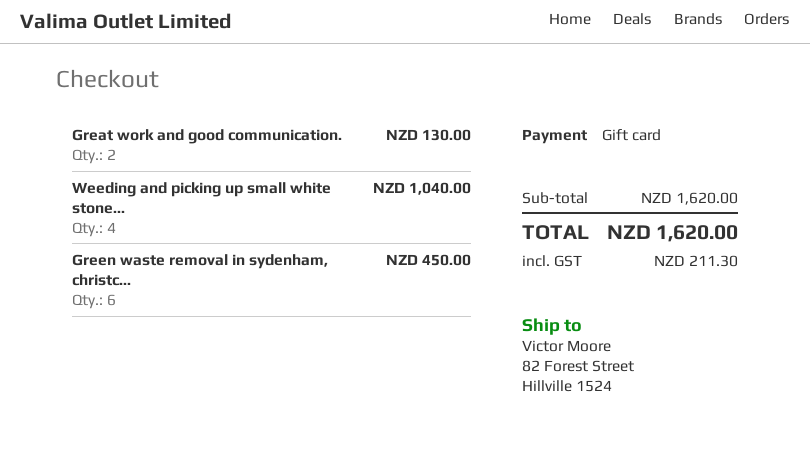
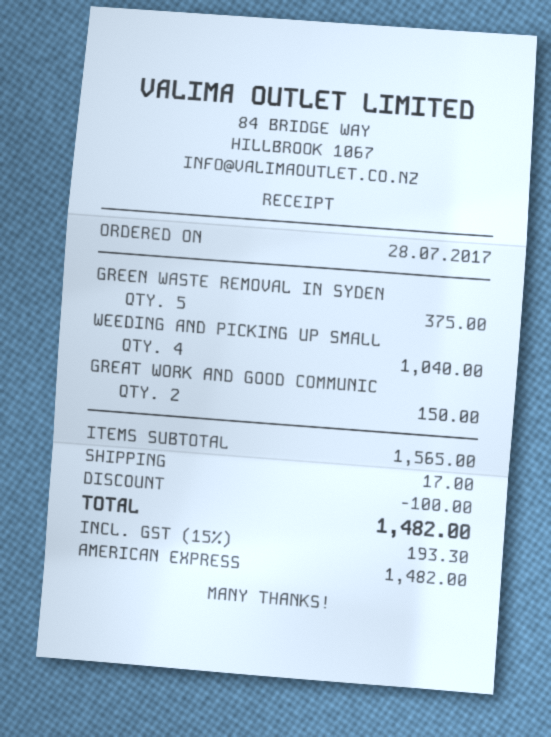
payment method: gift card -> American Express
Great work and good communication.: 2 for 130.00 -> 2 for 150.00
Green waste removal in sydenham, christc...: 6 for 450.00 -> 5 for 375.00
subtotal: 1620.00 -> 1565.00
discount: none -> 100.00
shipping: none -> 17.00
tax: 211.30 -> 193.30
total: 1620.00 -> 1482.00

